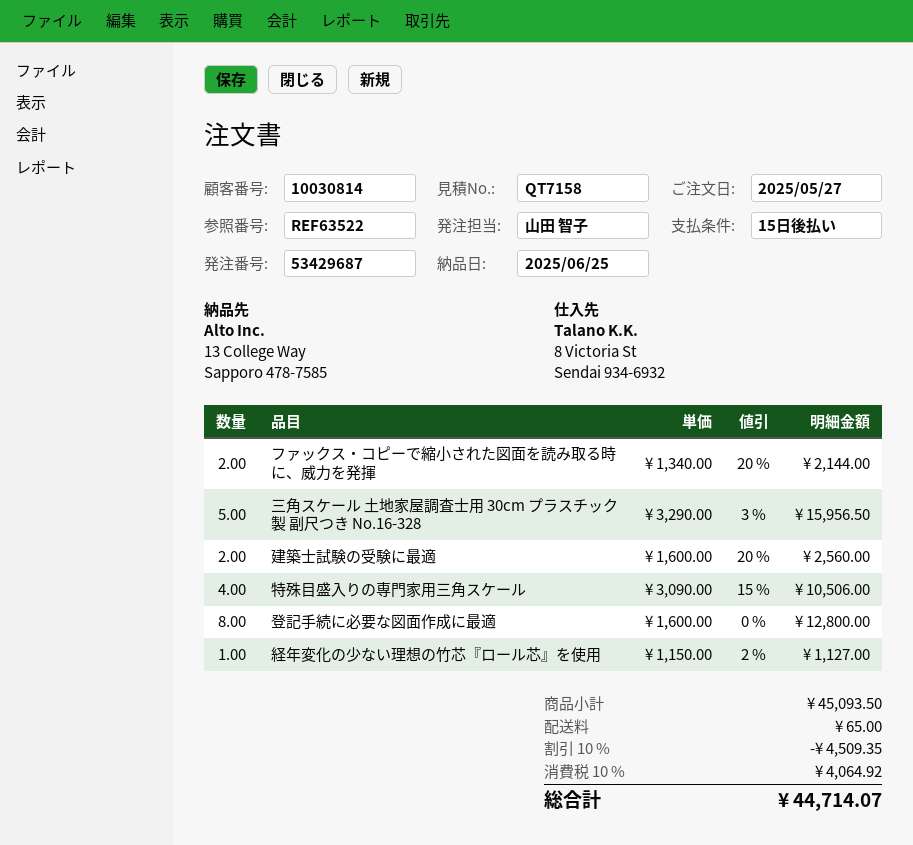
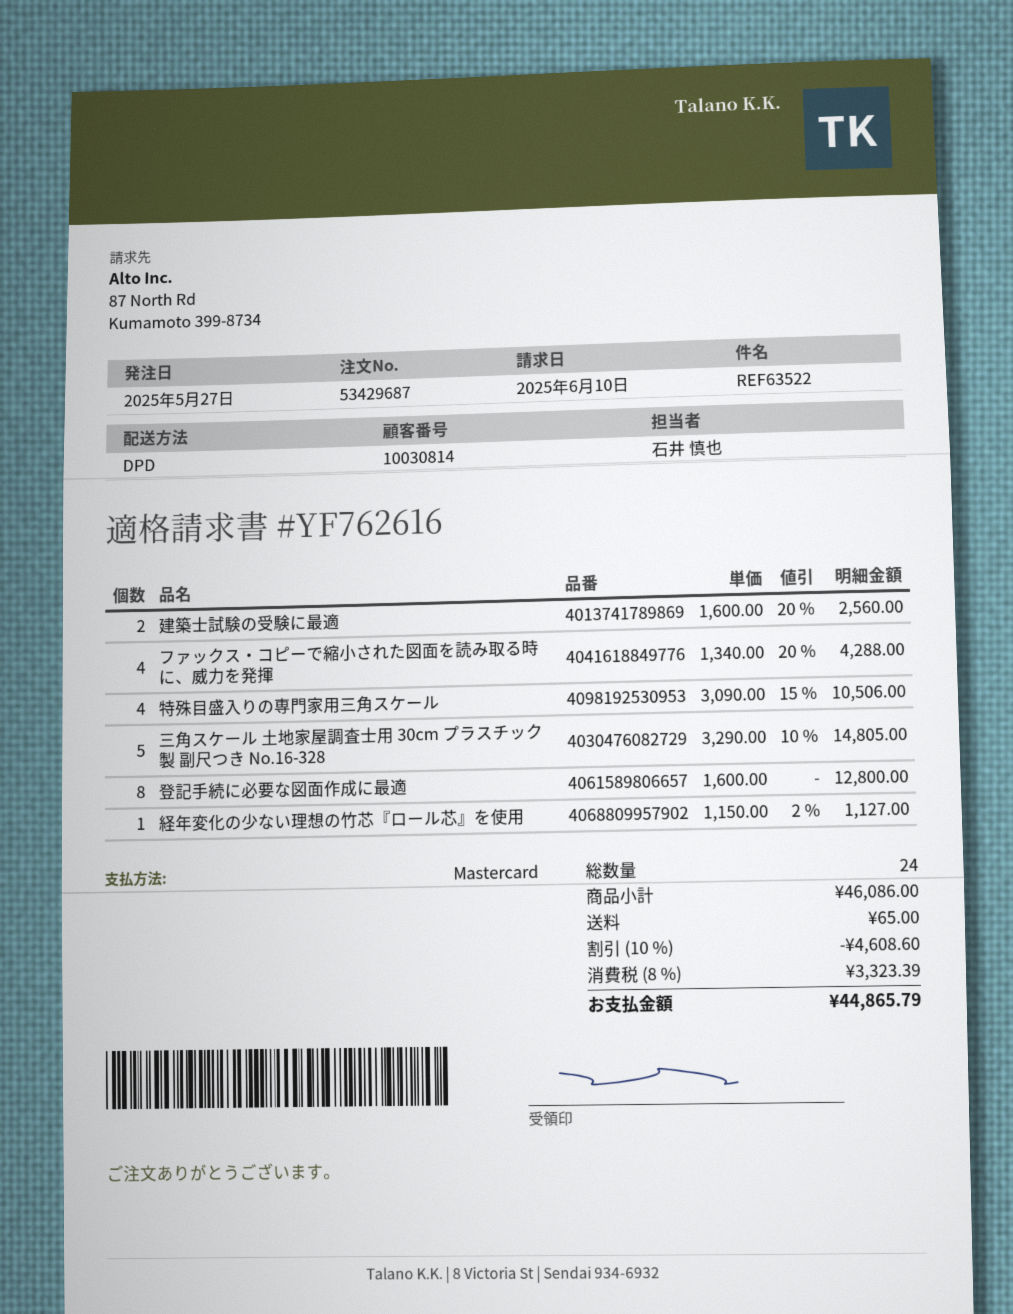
ファックス・コピーで縮小された図面を読み取る時に、威力を発揮: 2 x 1340.00 - 20% = 2144.00 -> 4 x 1340.00 - 20% = 4288.00
三角スケール 土地家屋調査士用 30cm プラスチック製 副尺つき No.16-328: 5 x 3290.00 - 3% = 15956.50 -> 5 x 3290.00 - 10% = 14805.00
subtotal: 45093.50 -> 46086.00
discount: 10% = 4509.35 -> 10% = 4608.60
tax: 10% = 4064.92 -> 8% = 3323.39
total: 44714.07 -> 44865.79

